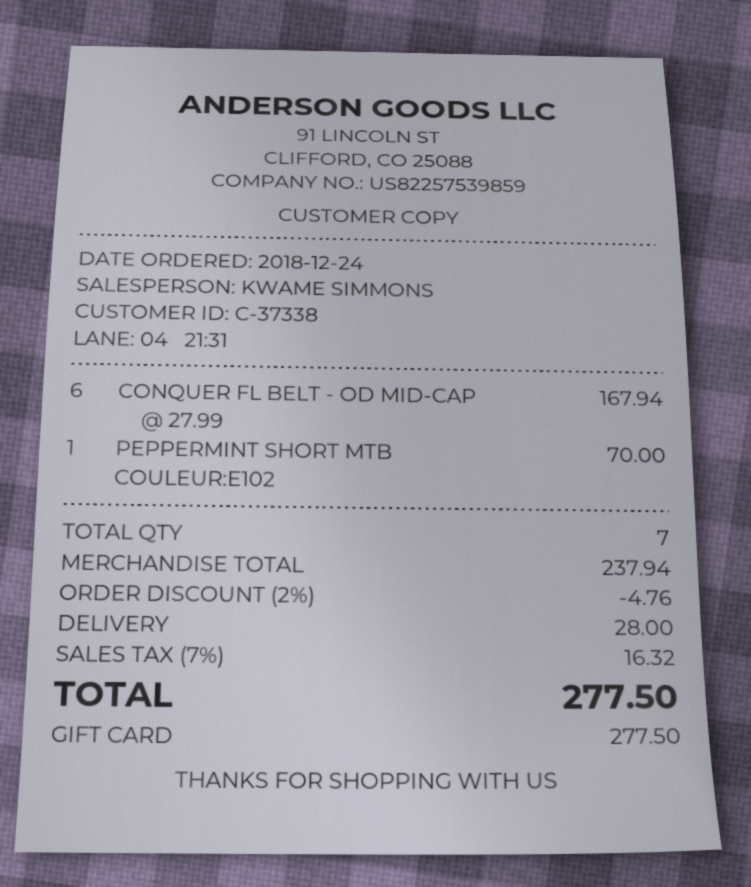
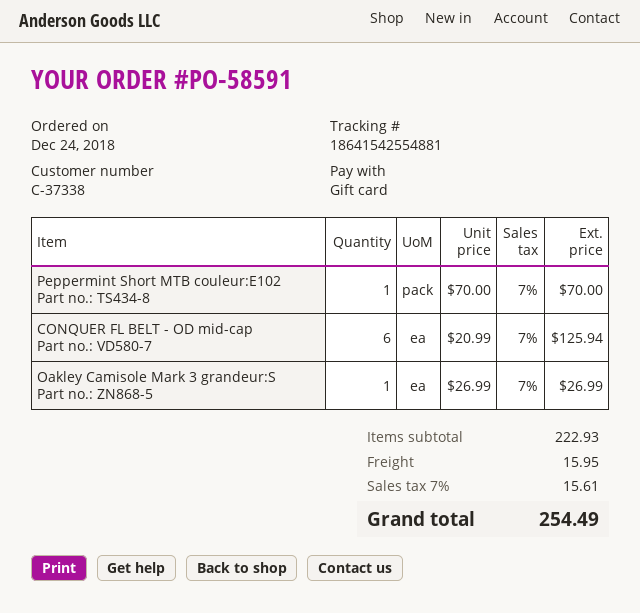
CONQUER FL BELT - OD MID-CAP: 6 x 27.99 = 167.94 -> 6 x 20.99 = 125.94
Oakley Camisole Mark 3 grandeur:S: none -> 1 x 26.99 = 26.99
subtotal: 237.94 -> 222.93
discount: 2% = 4.76 -> none
shipping: 28.00 -> 15.95
tax: 7% = 16.32 -> 7% = 15.61
total: 277.50 -> 254.49

